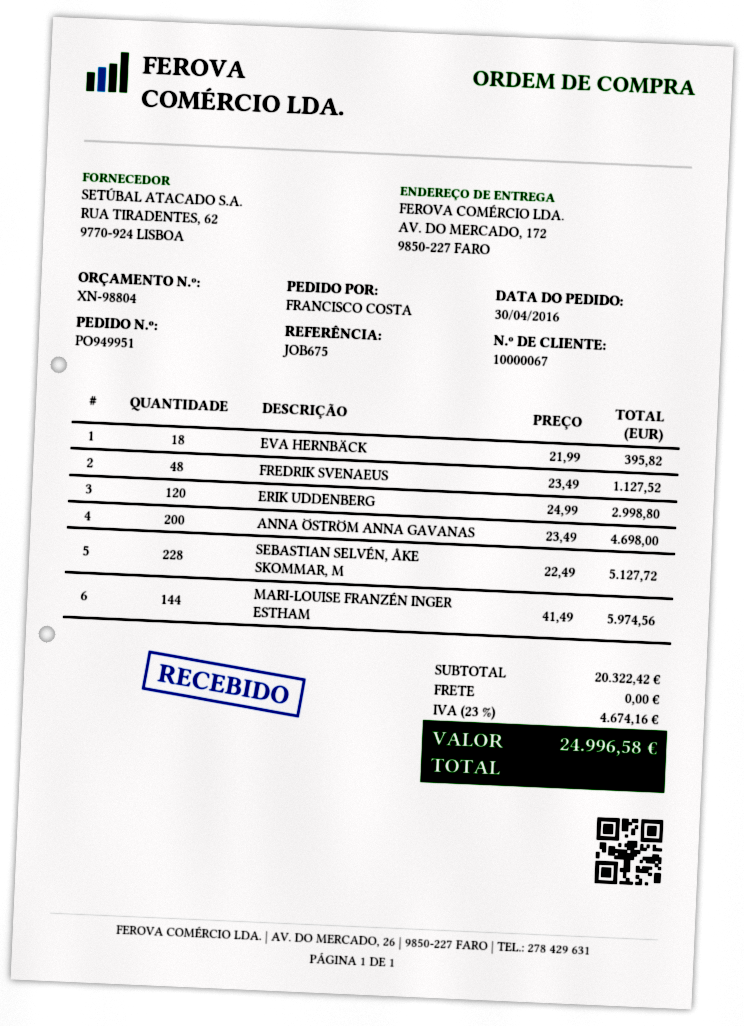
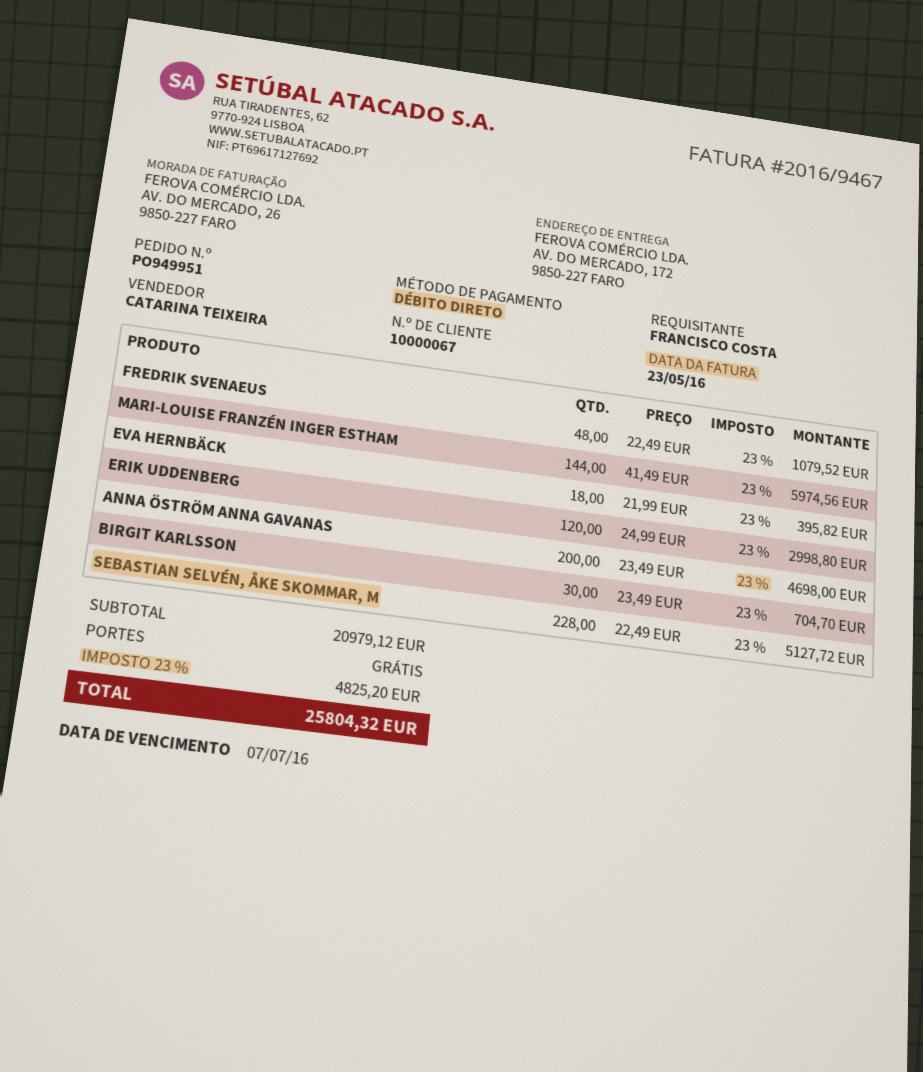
FREDRIK SVENAEUS: 48 x 23.49 = 1127.52 -> 48 x 22.49 = 1079.52
BIRGIT KARLSSON: none -> 30 x 23.49 = 704.70
subtotal: 20322.42 -> 20979.12
tax: 23% = 4674.16 -> 23% = 4825.20
total: 24996.58 -> 25804.32

